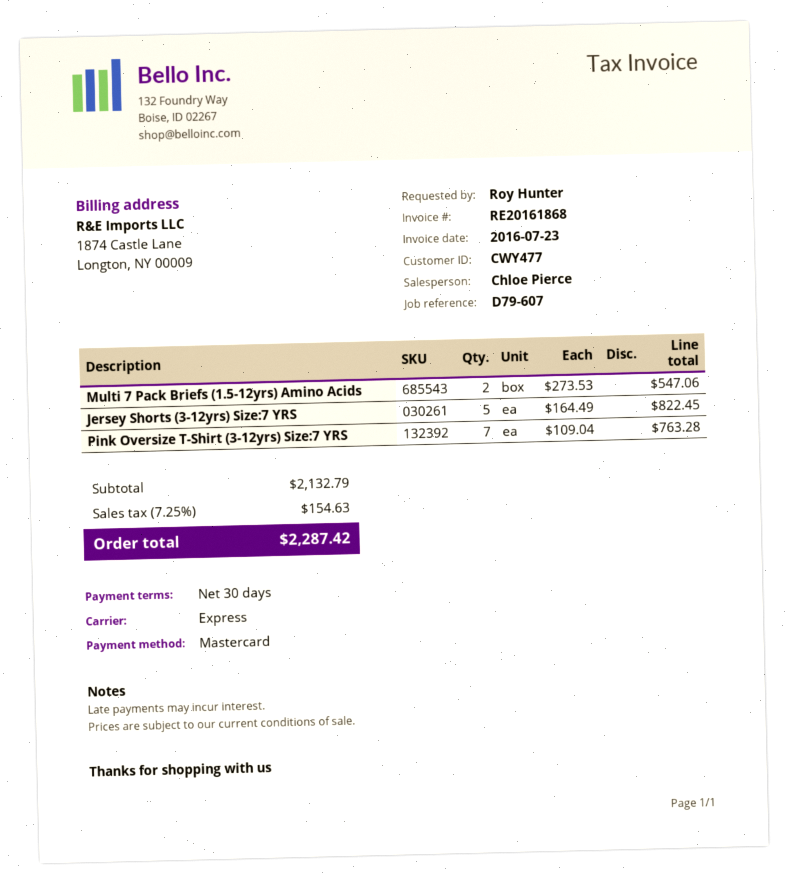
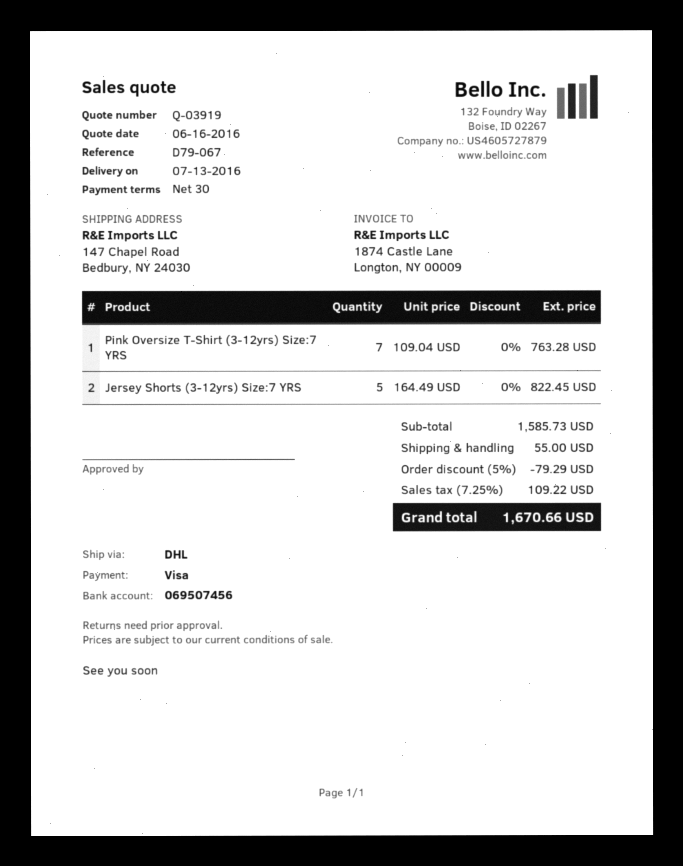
reference: D79-607 -> D79-067
payment method: Mastercard -> Visa
shipping method: express -> DHL
Multi 7 Pack Briefs (1.5-12yrs) Amino Acids: 2 x 273.53 = 547.06 -> none
subtotal: 2132.79 -> 1585.73
discount: none -> 5% = 79.29
shipping: none -> 55.00
tax: 7.25% = 154.63 -> 7.25% = 109.22
total: 2287.42 -> 1670.66

